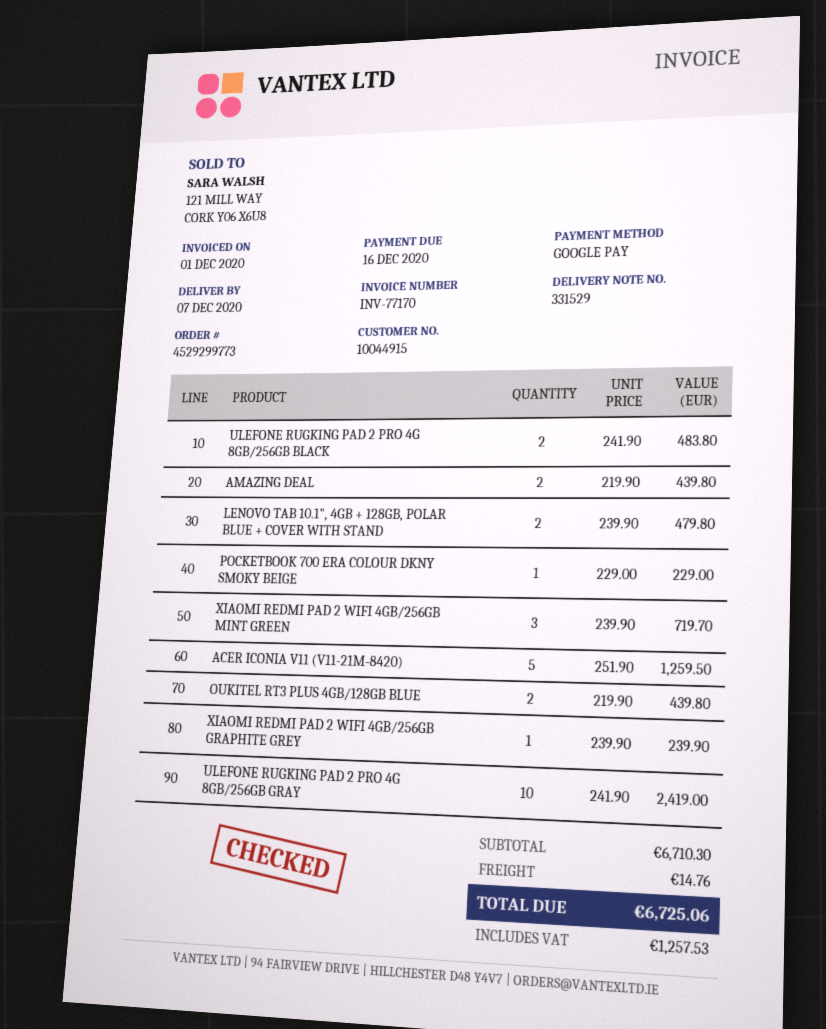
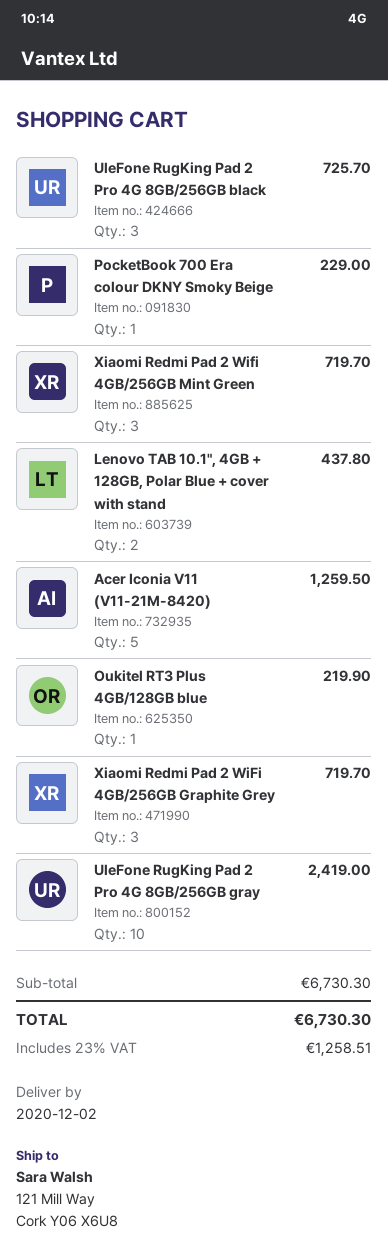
delivery date: 2020-12-07 -> 2020-12-02
ULEFONE RUGKING PAD 2 PRO 4G 8GB/256GB BLACK: 2 for 483.80 -> 3 for 725.70
AMAZING DEAL: 2 for 439.80 -> none
LENOVO TAB 10.1", 4GB + 128GB, POLAR BLUE + COVER WITH STAND: 2 for 479.80 -> 2 for 437.80
OUKITEL RT3 PLUS 4GB/128GB BLUE: 2 for 439.80 -> 1 for 219.90
XIAOMI REDMI PAD 2 WIFI 4GB/256GB GRAPHITE GREY: 1 for 239.90 -> 3 for 719.70
subtotal: 6710.30 -> 6730.30
shipping: 14.76 -> none
tax: 1257.53 -> 1258.51
total: 6725.06 -> 6730.30

